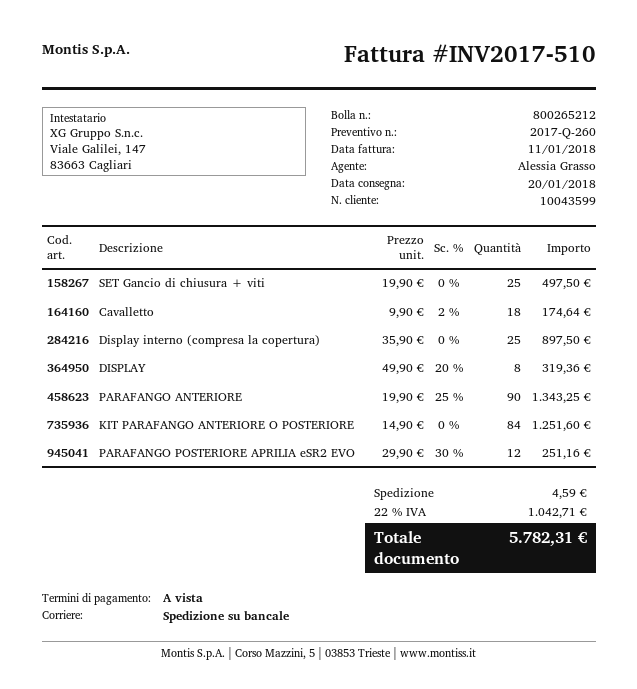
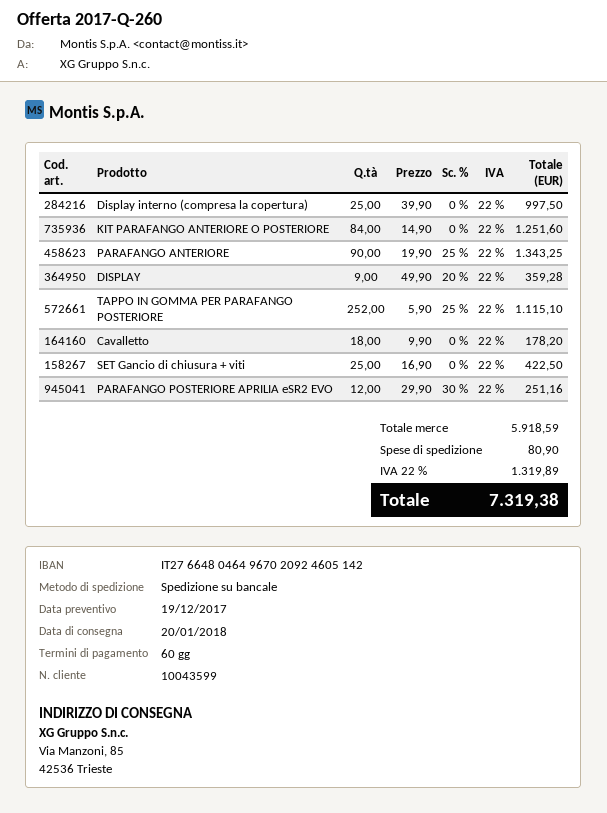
payment terms: on receipt -> 60 days
SET Gancio di chiusura + viti: 25 x 19.90 = 497.50 -> 25 x 16.90 = 422.50
Cavalletto: 18 x 9.90 - 2% = 174.64 -> 18 x 9.90 = 178.20
Display interno (compresa la copertura): 25 x 35.90 = 897.50 -> 25 x 39.90 = 997.50
DISPLAY: 8 x 49.90 - 20% = 319.36 -> 9 x 49.90 - 20% = 359.28
TAPPO IN GOMMA PER PARAFANGO POSTERIORE: none -> 252 x 5.90 - 25% = 1115.10
shipping: 4.59 -> 80.90
tax: 22% = 1042.71 -> 22% = 1319.89
total: 5782.31 -> 7319.38

